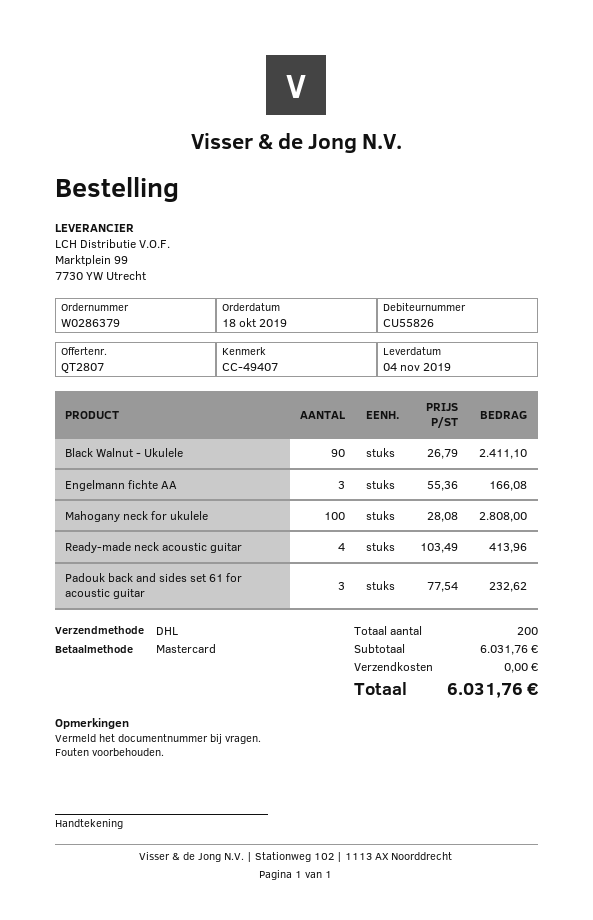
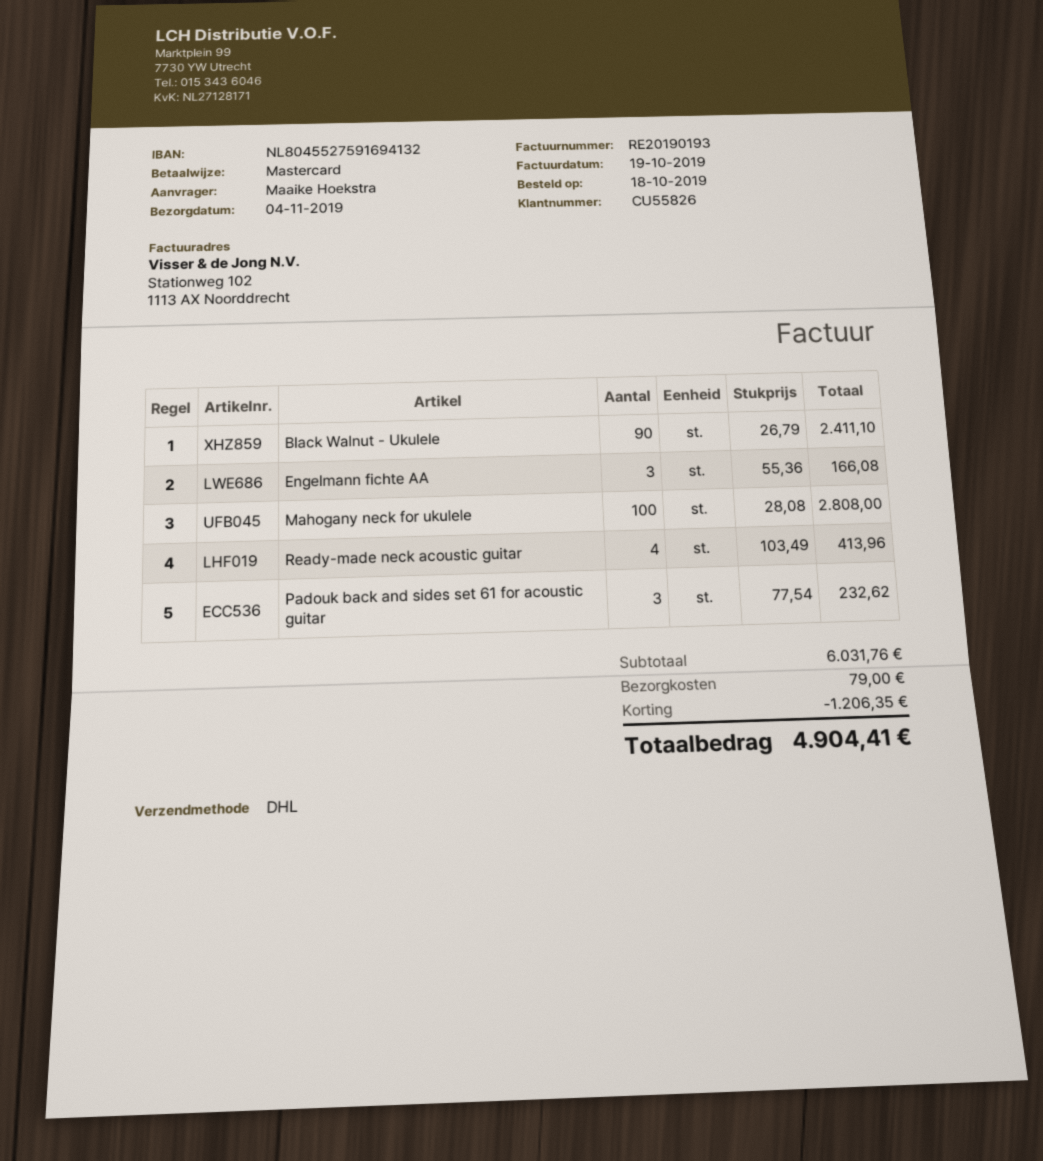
discount: none -> 1206.35
shipping: 0.00 -> 79.00
total: 6031.76 -> 4904.41

